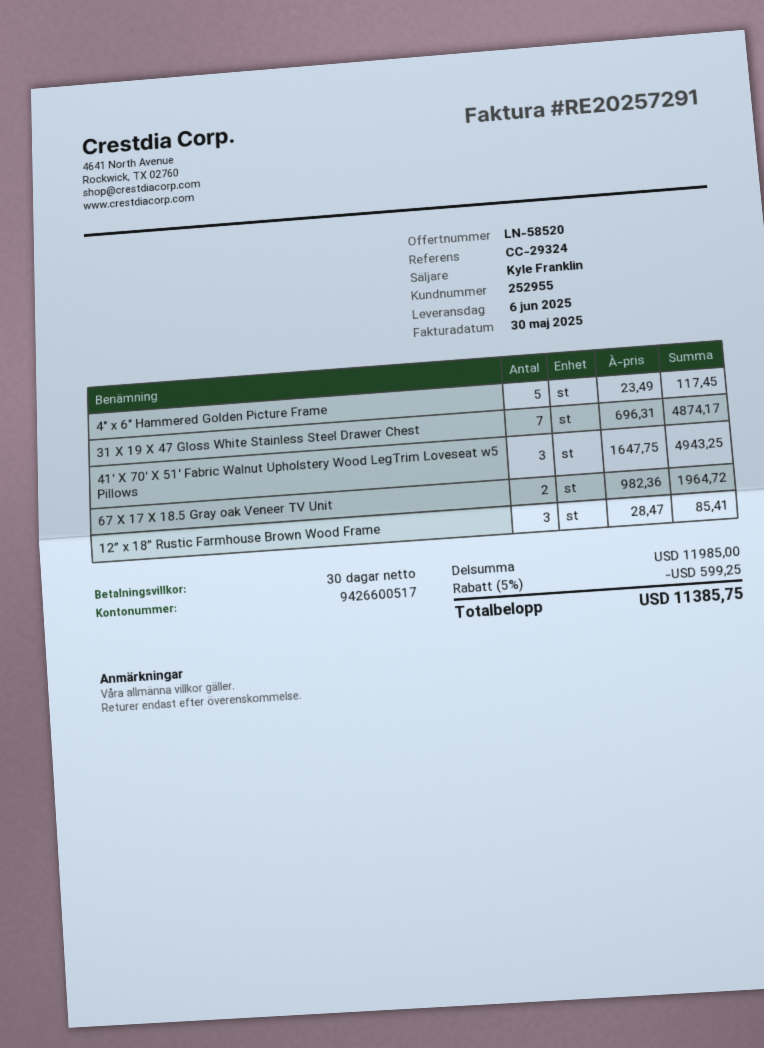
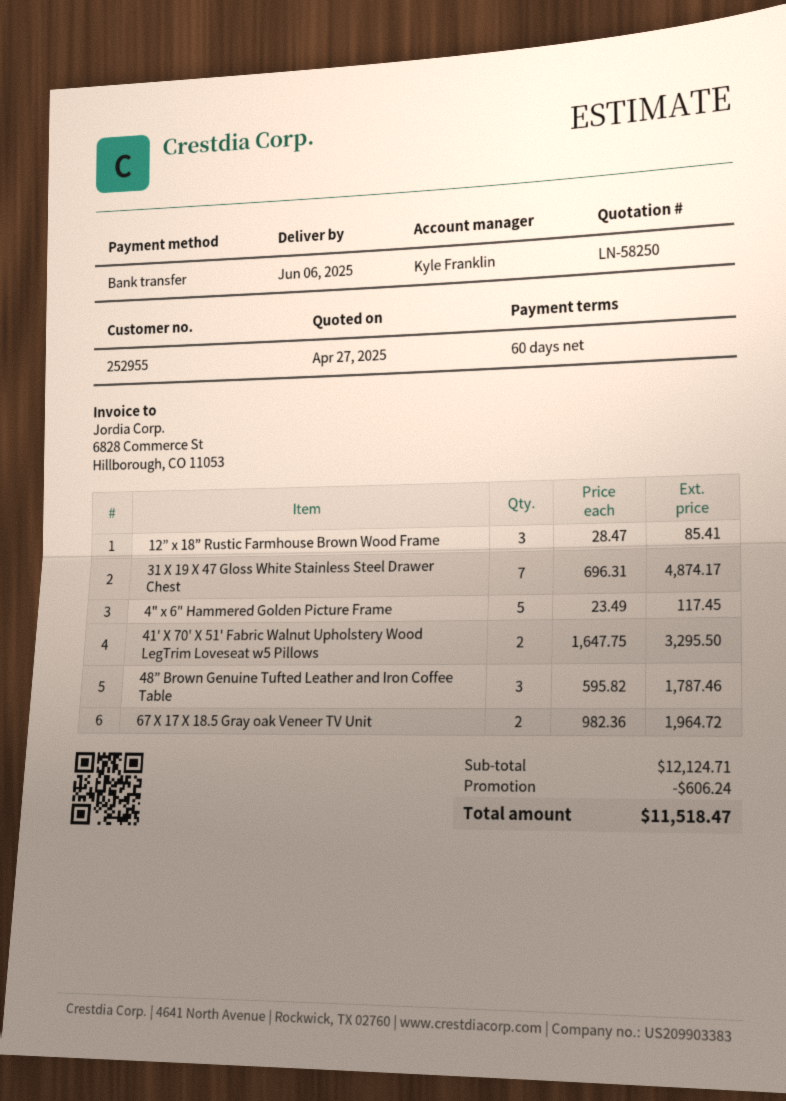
quote number: LN-58520 -> LN-58250
payment terms: 30 days -> 60 days
41' X 70' X 51' Fabric Walnut Upholstery Wood LegTrim Loveseat w5 Pillows: 3 x 1647.75 = 4943.25 -> 2 x 1647.75 = 3295.50
48” Brown Genuine Tufted Leather and Iron Coffee Table: none -> 3 x 595.82 = 1787.46
subtotal: 11985.00 -> 12124.71
discount: 599.25 -> 606.24
total: 11385.75 -> 11518.47

